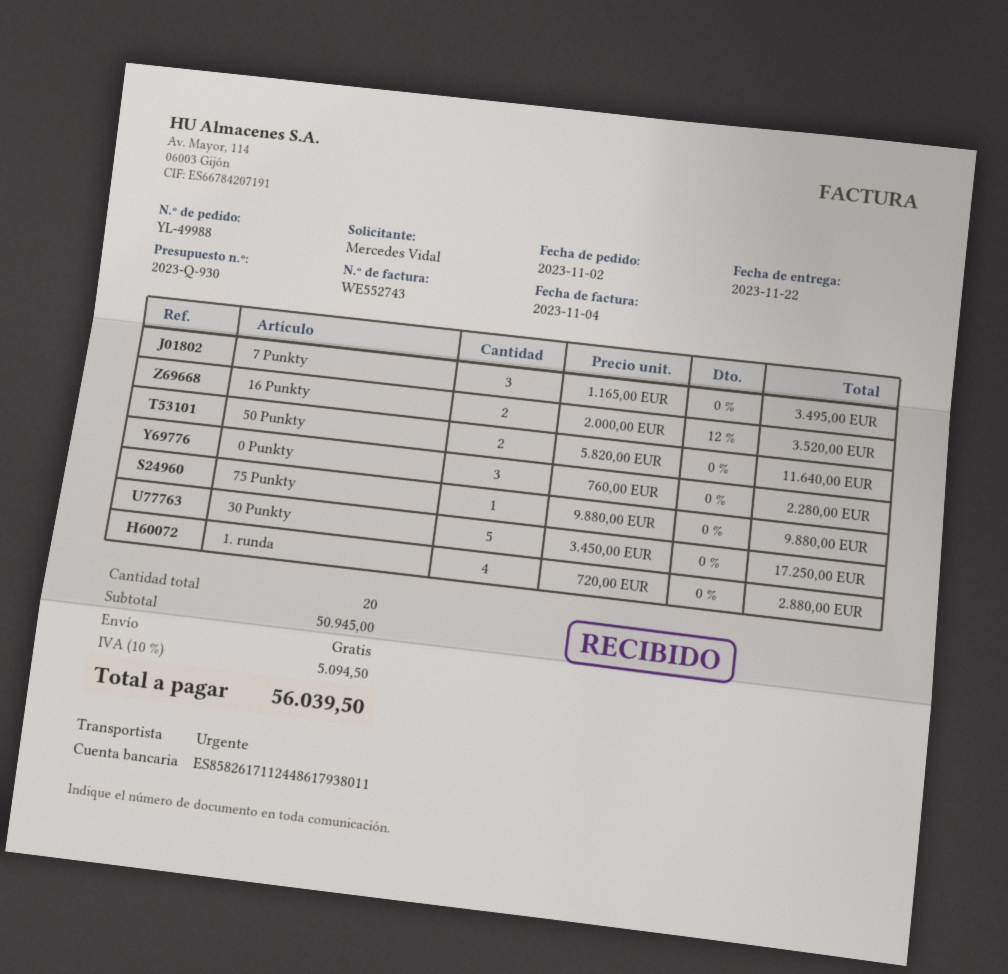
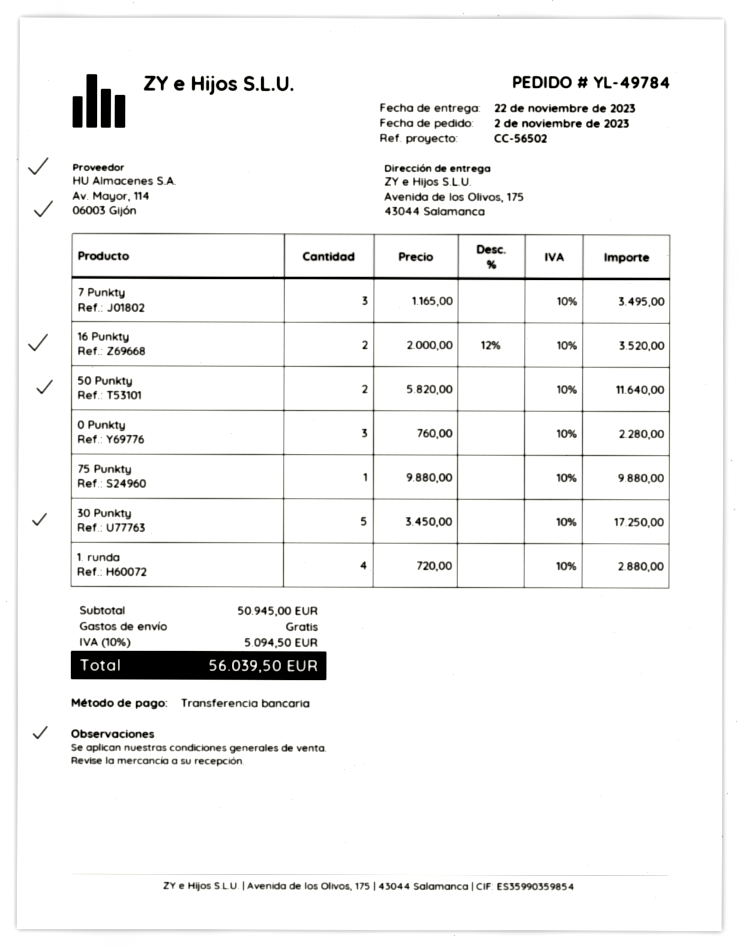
order number: YL-49988 -> YL-49784

